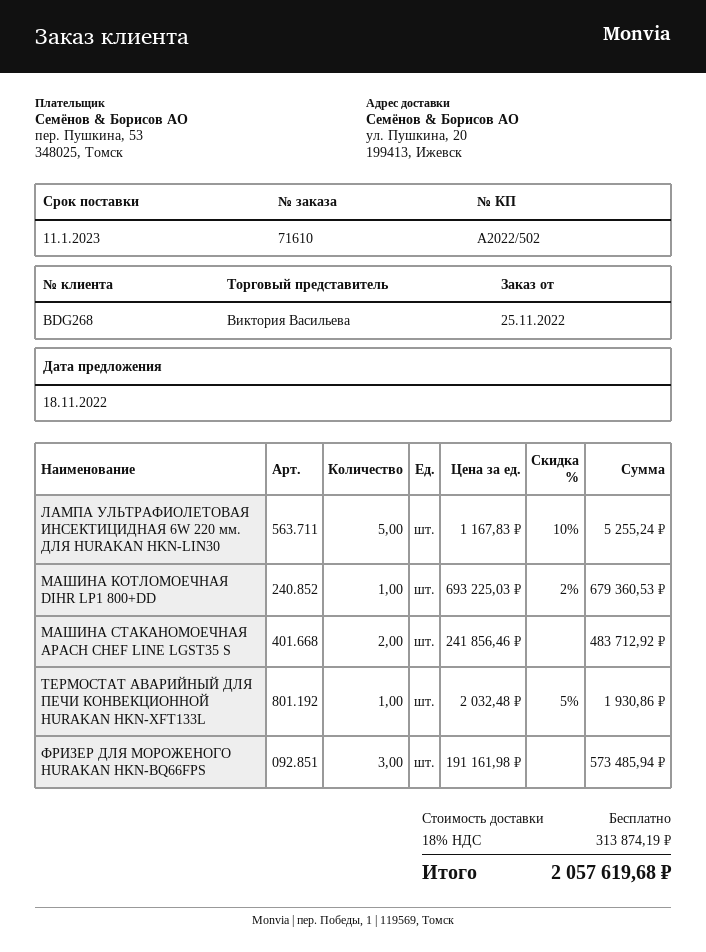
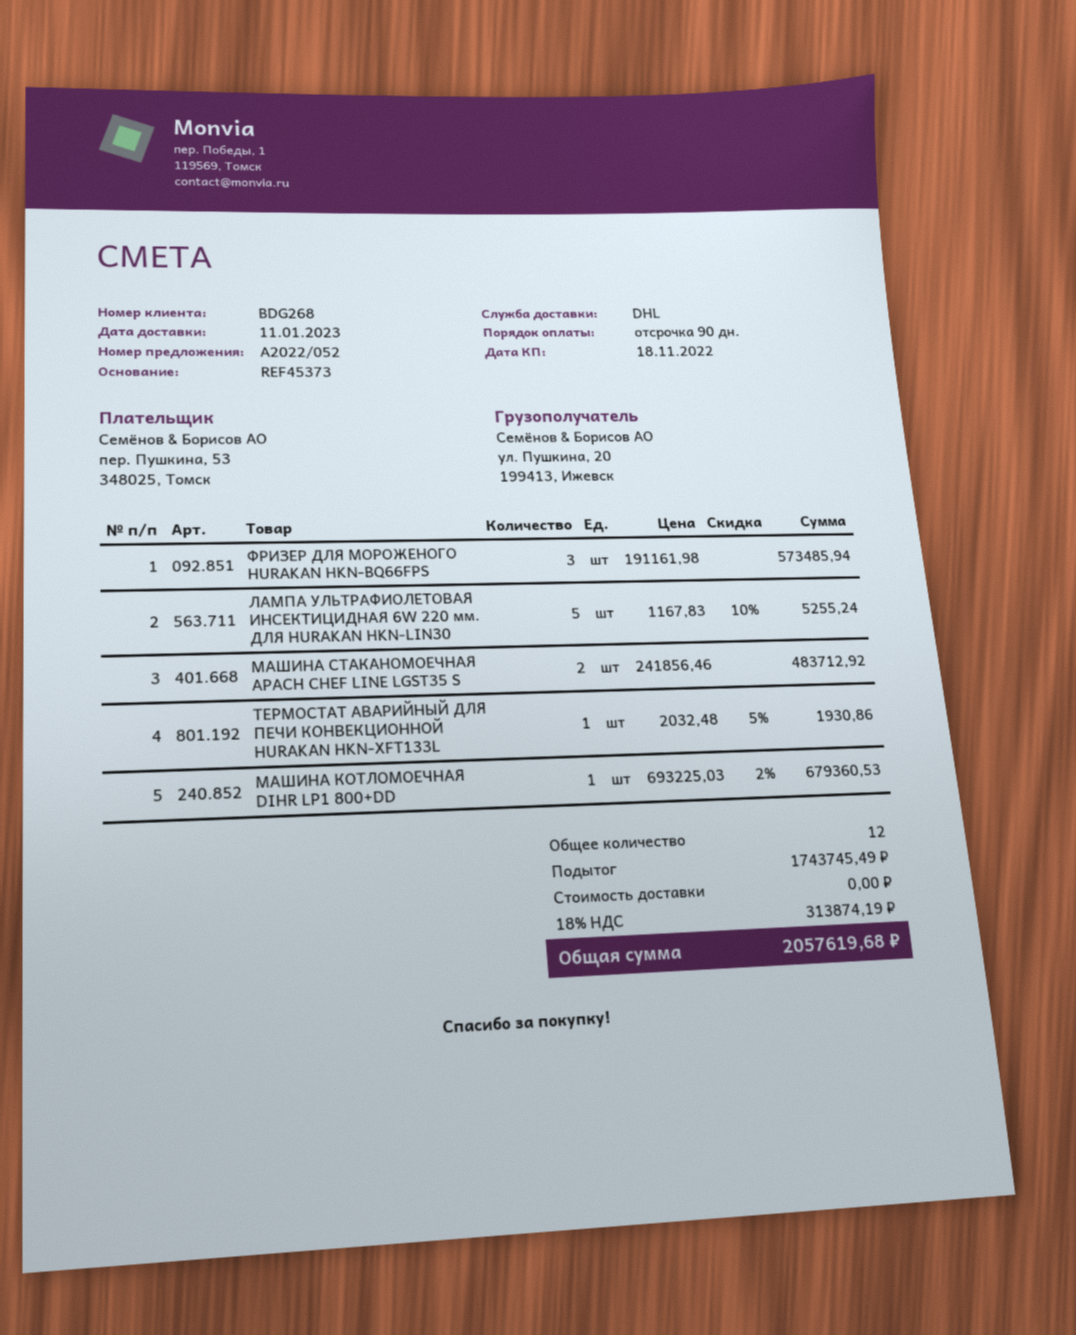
quote number: A2022/502 -> A2022/052

